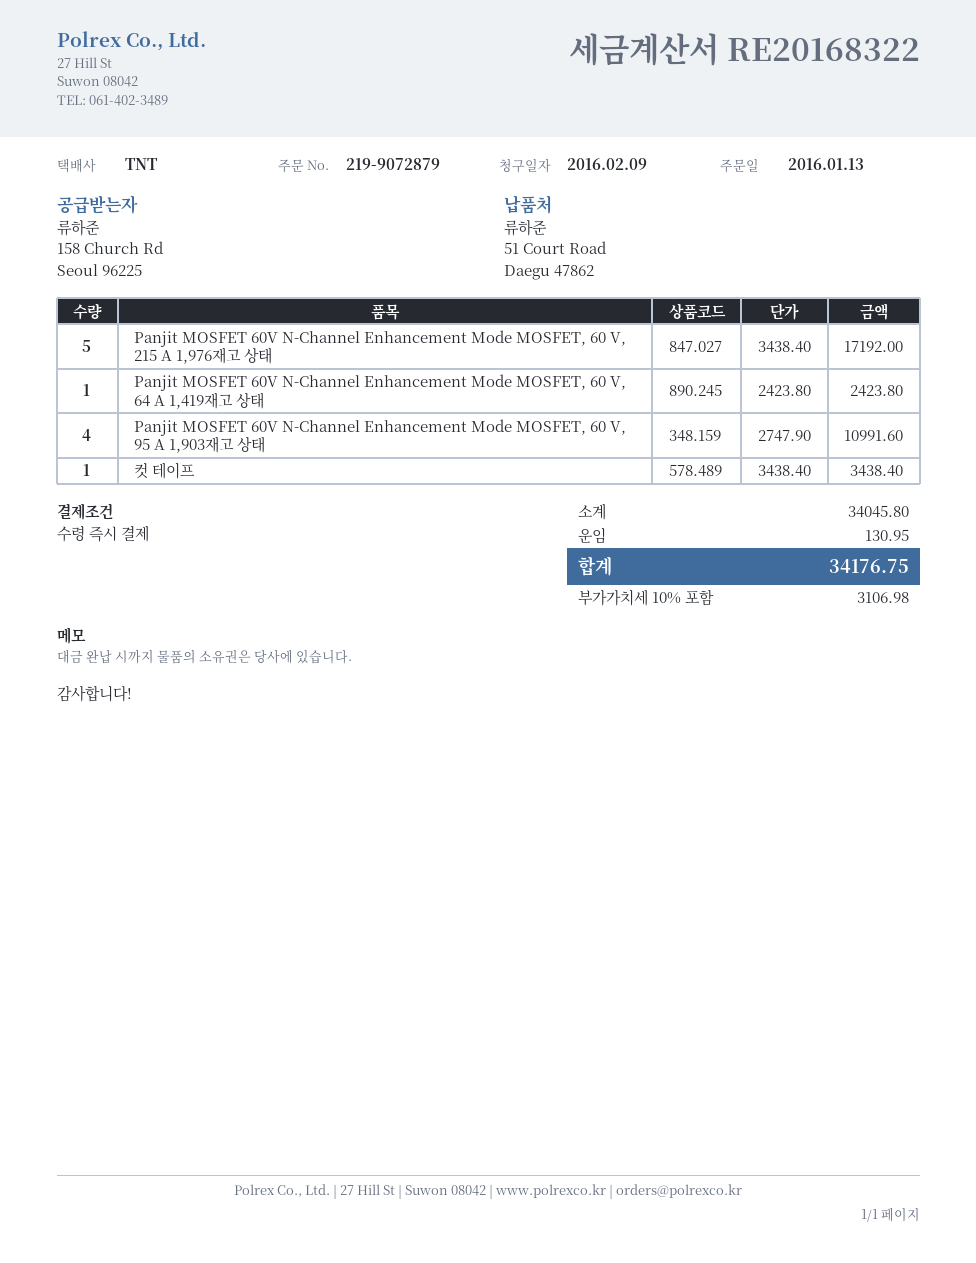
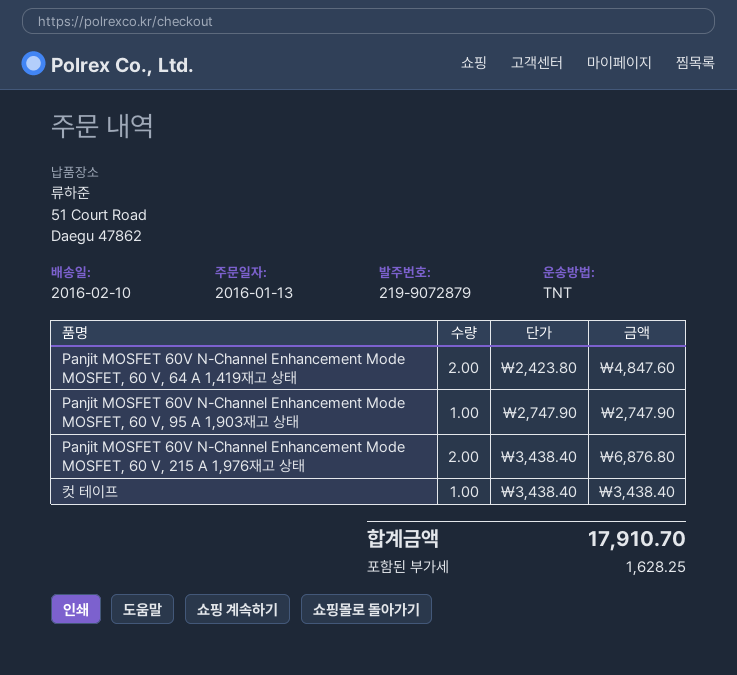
Panjit MOSFET 60V N-Channel Enhancement Mode MOSFET, 60 V, 215 A 1,976재고 상태: 5 x 3438.40 = 17192.00 -> 2 x 3438.40 = 6876.80
Panjit MOSFET 60V N-Channel Enhancement Mode MOSFET, 60 V, 64 A 1,419재고 상태: 1 x 2423.80 = 2423.80 -> 2 x 2423.80 = 4847.60
Panjit MOSFET 60V N-Channel Enhancement Mode MOSFET, 60 V, 95 A 1,903재고 상태: 4 x 2747.90 = 10991.60 -> 1 x 2747.90 = 2747.90
shipping: 130.95 -> none
tax: 3106.98 -> 1628.25
total: 34176.75 -> 17910.70

